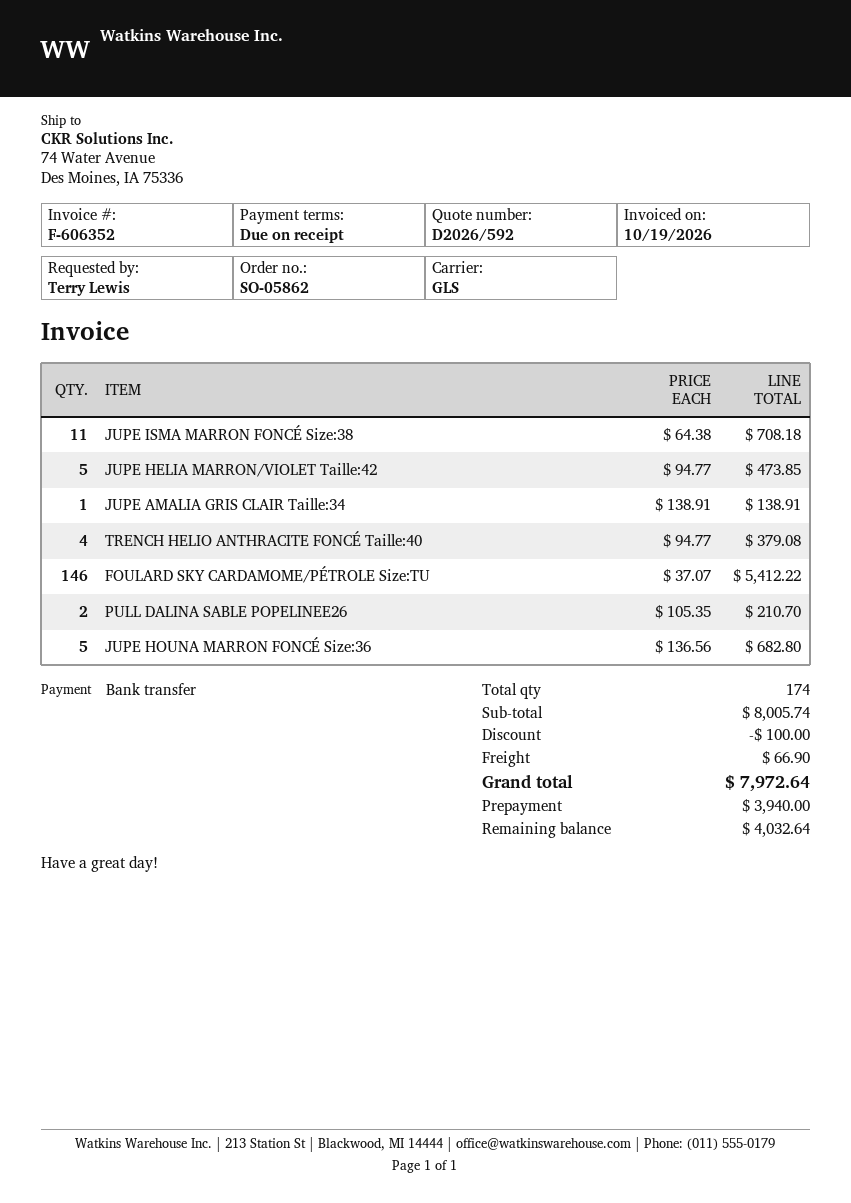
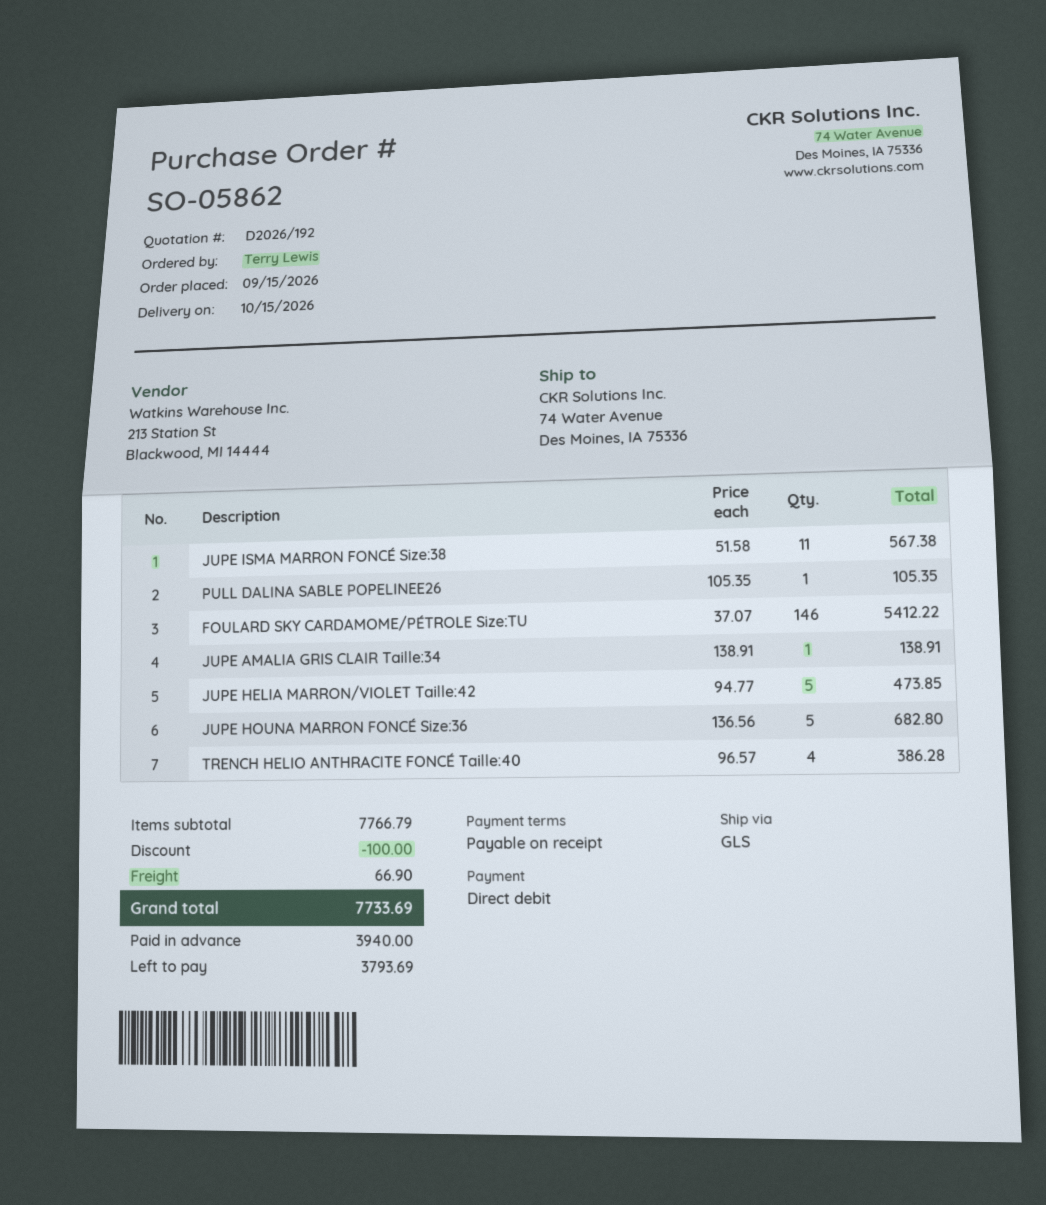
quote number: D2026/592 -> D2026/192
payment method: bank transfer -> direct debit
JUPE ISMA MARRON FONCÉ Size:38: 11 x 64.38 = 708.18 -> 11 x 51.58 = 567.38
TRENCH HELIO ANTHRACITE FONCÉ Taille:40: 4 x 94.77 = 379.08 -> 4 x 96.57 = 386.28
PULL DALINA SABLE POPELINEE26: 2 x 105.35 = 210.70 -> 1 x 105.35 = 105.35
subtotal: 8005.74 -> 7766.79
total: 7972.64 -> 7733.69
balance: 4032.64 -> 3793.69

